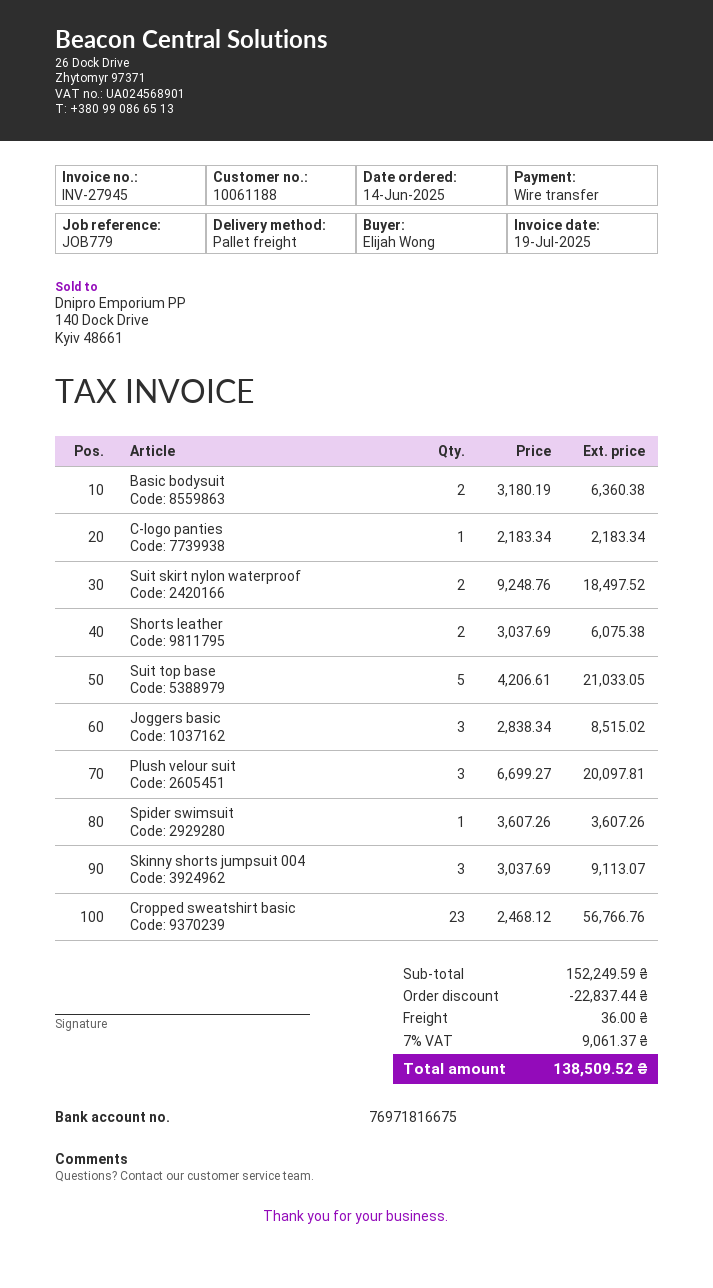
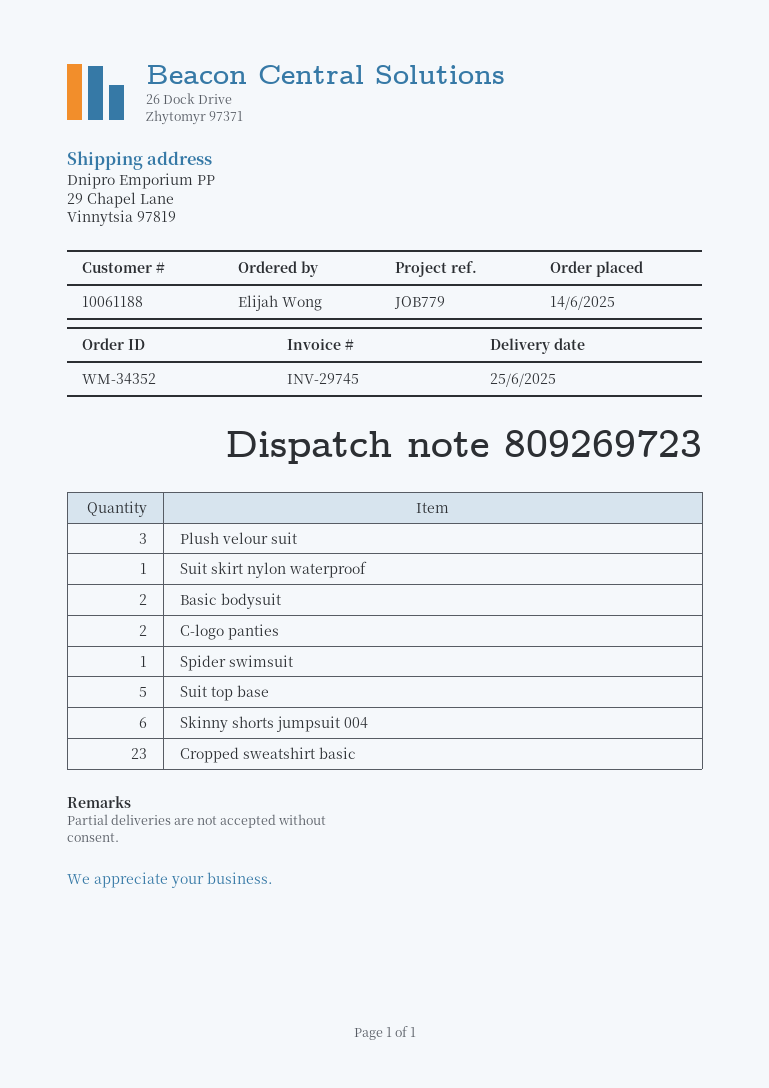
invoice number: INV-27945 -> INV-29745
C-logo panties: 1 -> 2
Suit skirt nylon waterproof: 2 -> 1
Shorts leather: 2 -> none
Joggers basic: 3 -> none
Skinny shorts jumpsuit 004: 3 -> 6

